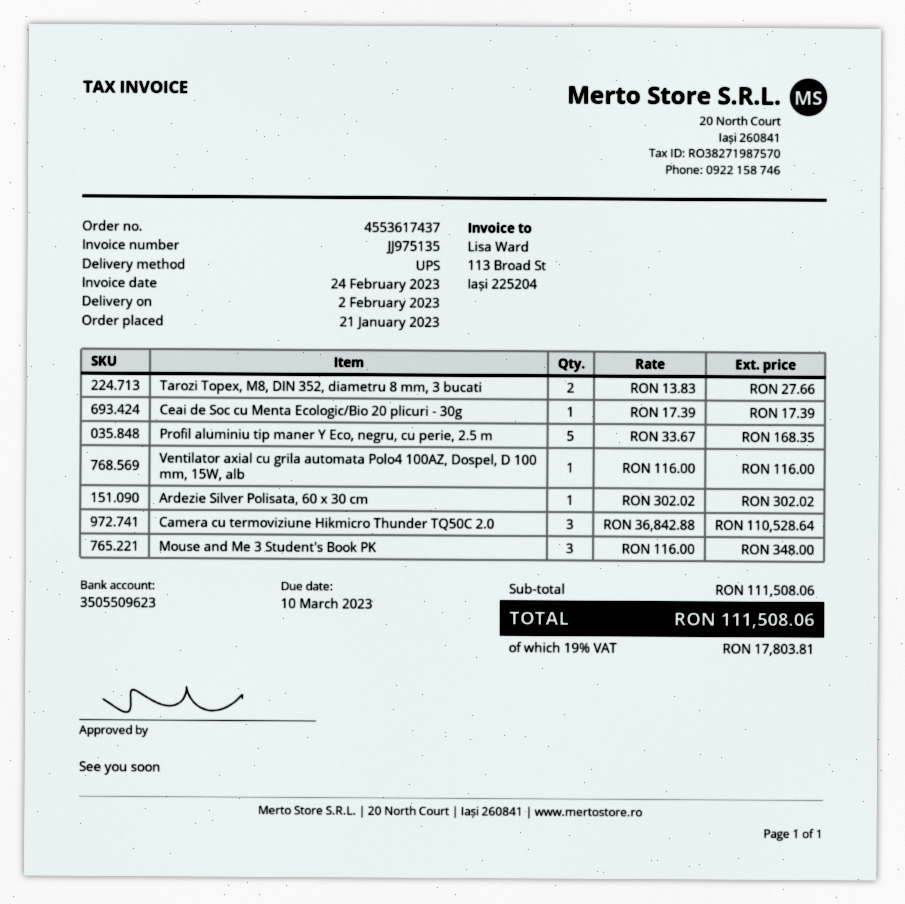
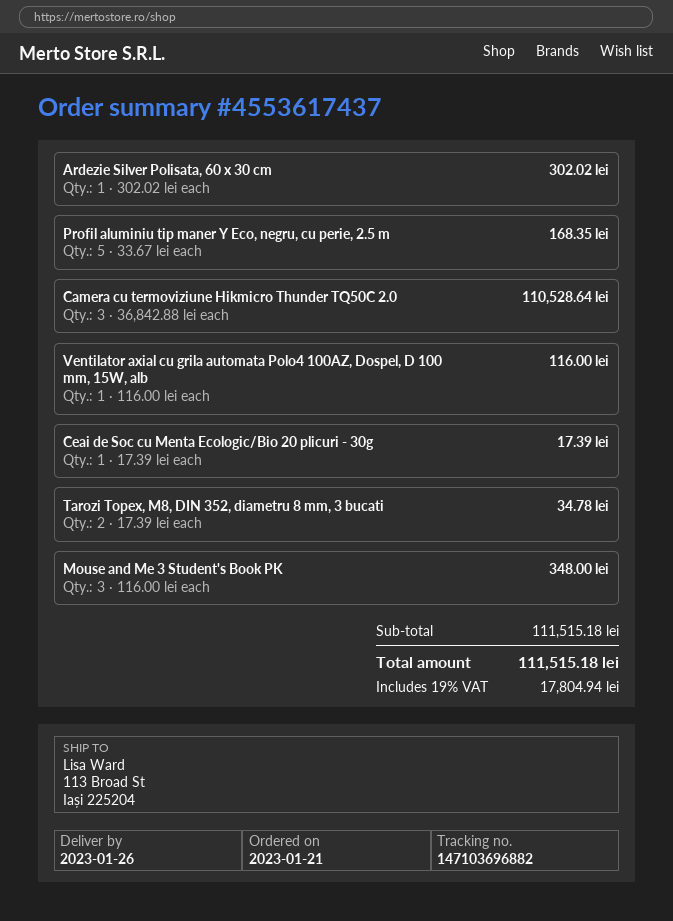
delivery date: 2023-02-02 -> 2023-01-26
Tarozi Topex, M8, DIN 352, diametru 8 mm, 3 bucati: 2 x 13.83 = 27.66 -> 2 x 17.39 = 34.78
subtotal: 111508.06 -> 111515.18
tax: 19% = 17803.81 -> 19% = 17804.94
total: 111508.06 -> 111515.18

